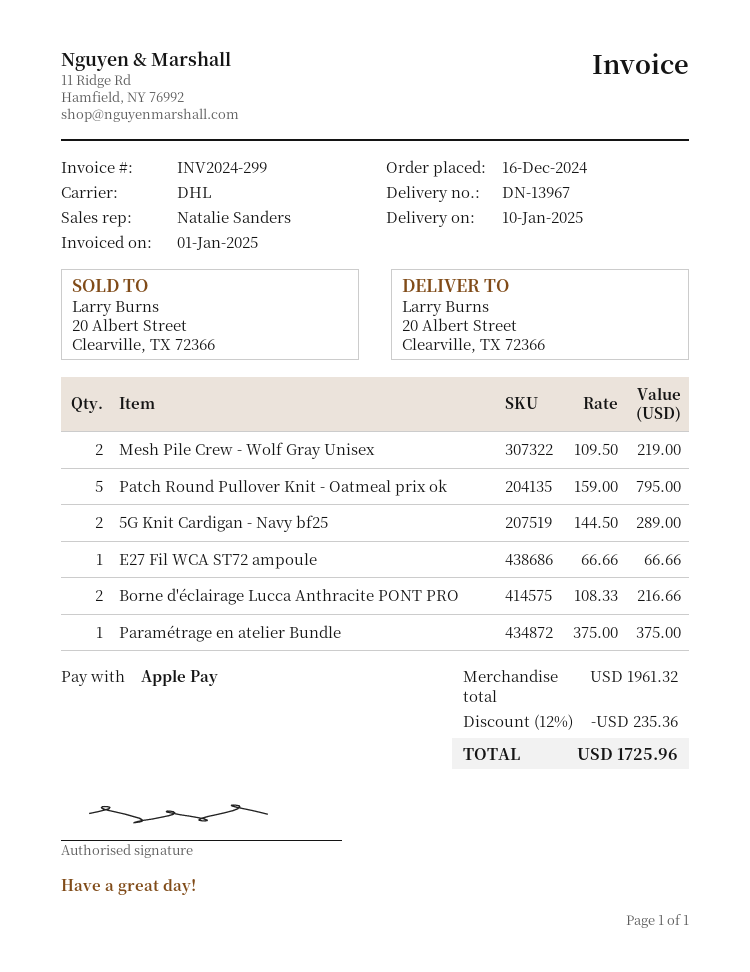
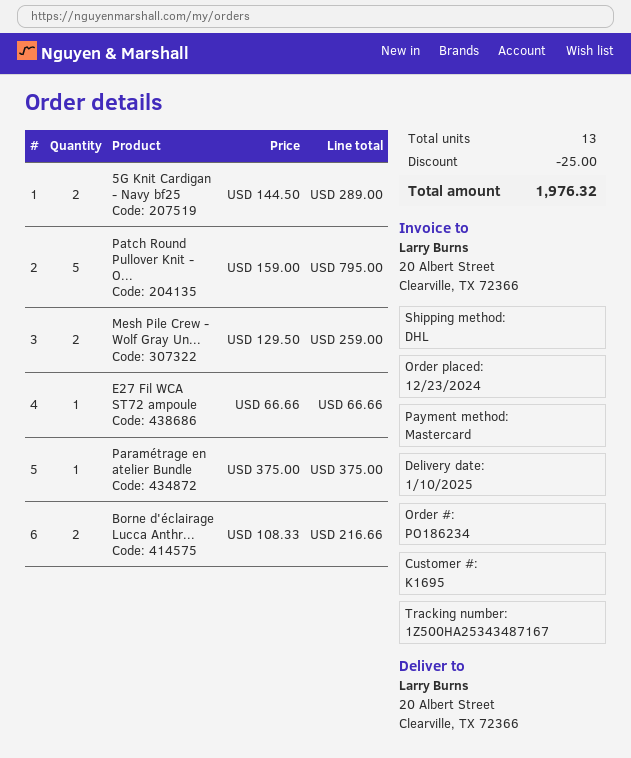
order date: 2024-12-16 -> 2024-12-23
payment method: Apple Pay -> Mastercard
Mesh Pile Crew - Wolf Gray Unisex: 2 x 109.50 = 219.00 -> 2 x 129.50 = 259.00
discount: 235.36 -> 25.00
total: 1725.96 -> 1976.32

